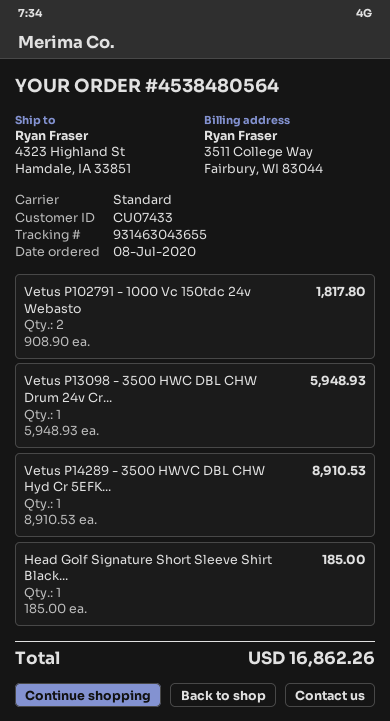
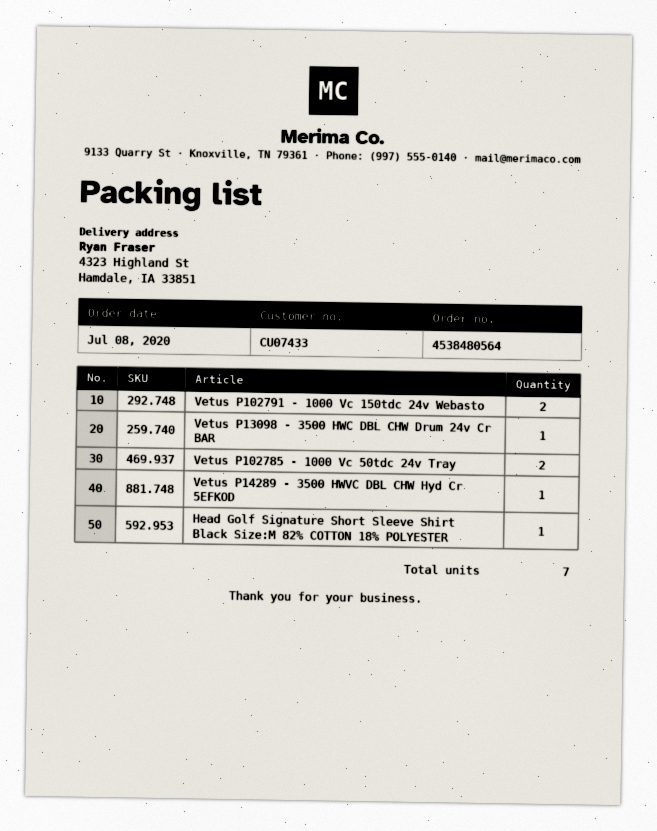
Vetus P102785 - 1000 Vc 50tdc 24v Tray: none -> 2

